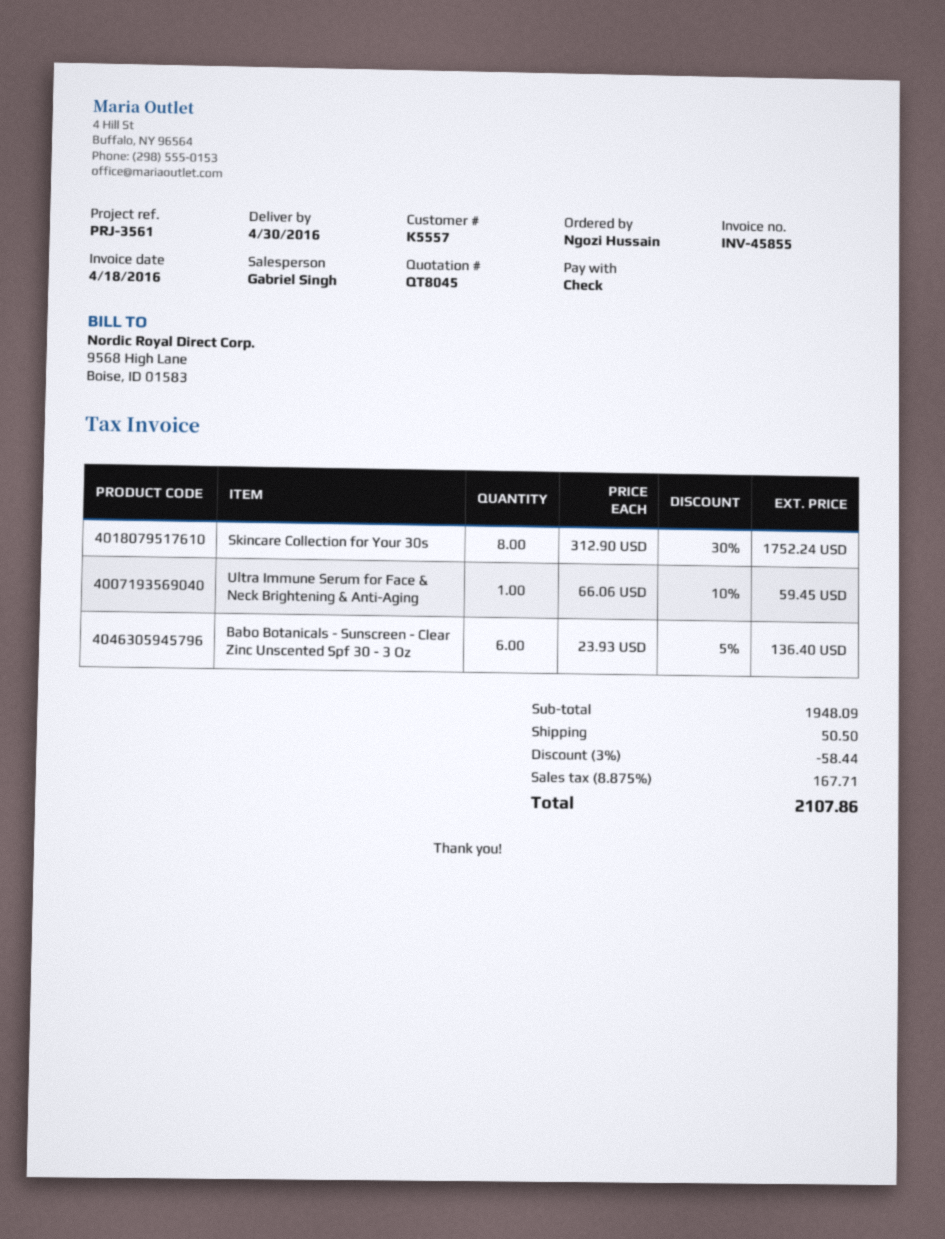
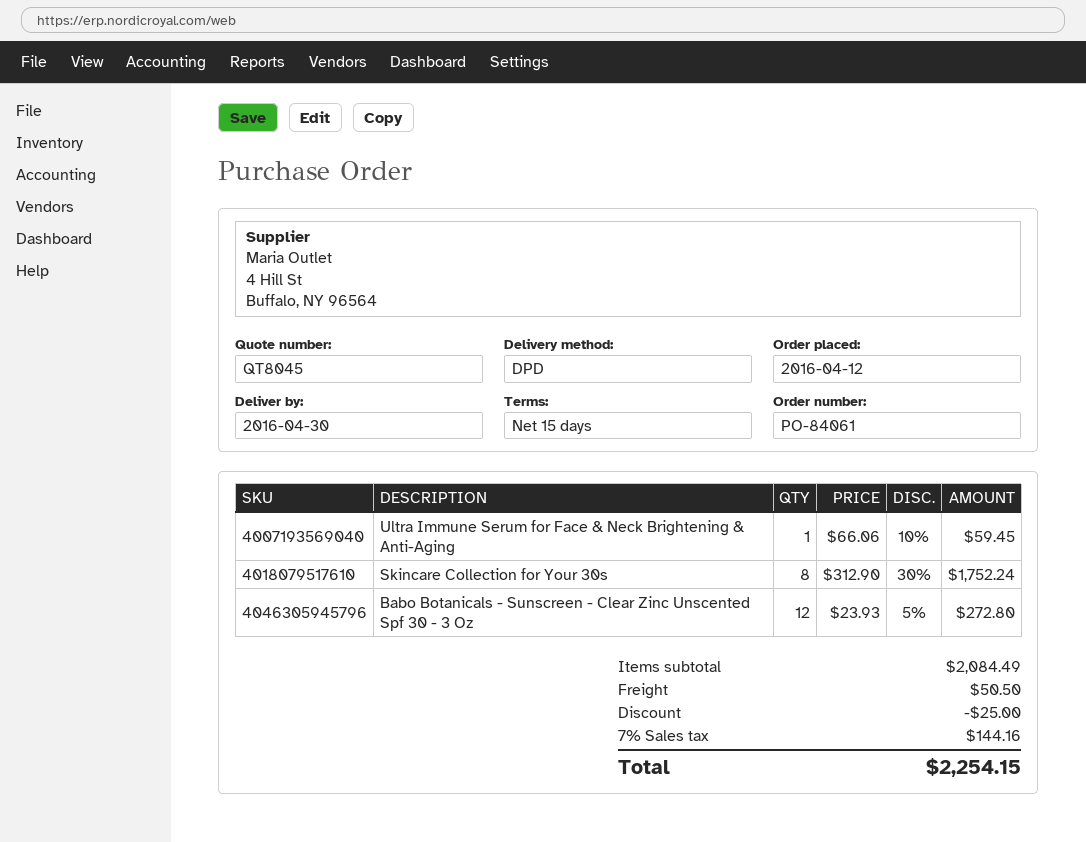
Babo Botanicals - Sunscreen - Clear Zinc Unscented Spf 30 - 3 Oz: 6 x 23.93 - 5% = 136.40 -> 12 x 23.93 - 5% = 272.80
subtotal: 1948.09 -> 2084.49
discount: 58.44 -> 25.00
tax: 8.875% = 167.71 -> 7% = 144.16
total: 2107.86 -> 2254.15

